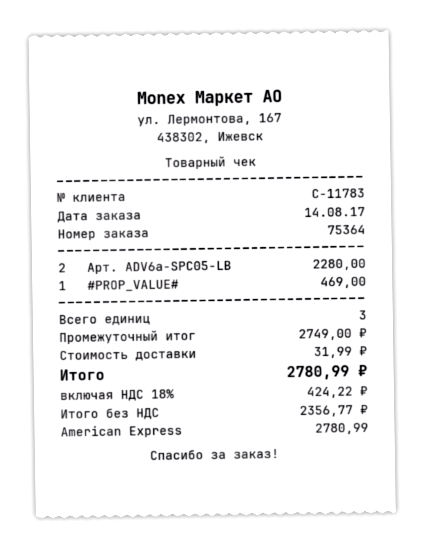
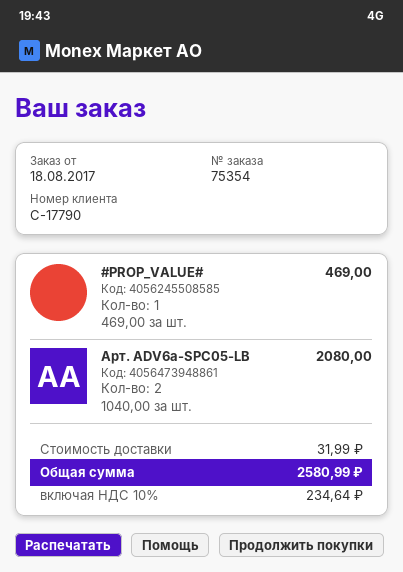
order number: 75364 -> 75354
order date: 2017-08-14 -> 2017-08-18
customer number: C-11783 -> C-17790
Арт. ADV6a-SPC05-LB: 2 for 2280.00 -> 2 for 2080.00
tax: 18% = 424.22 -> 10% = 234.64
total: 2780.99 -> 2580.99

